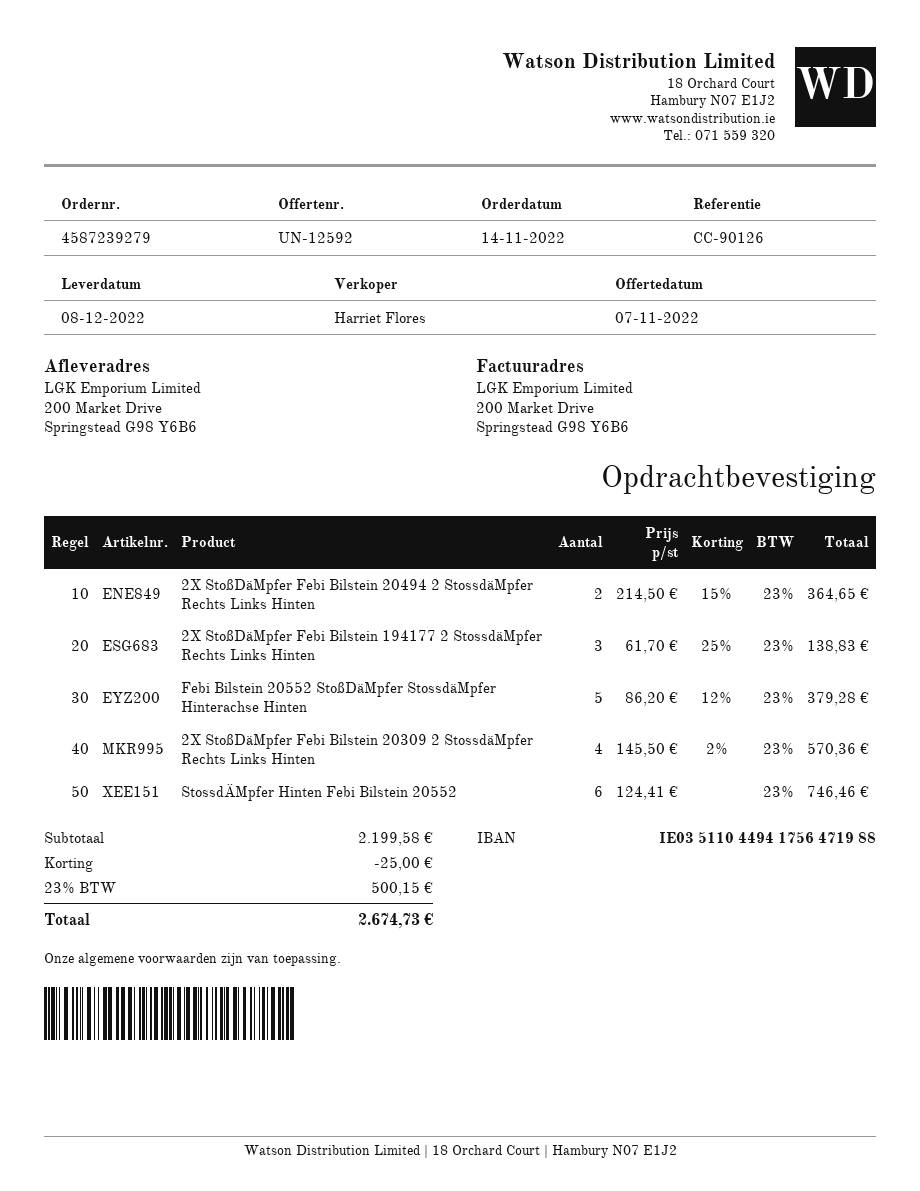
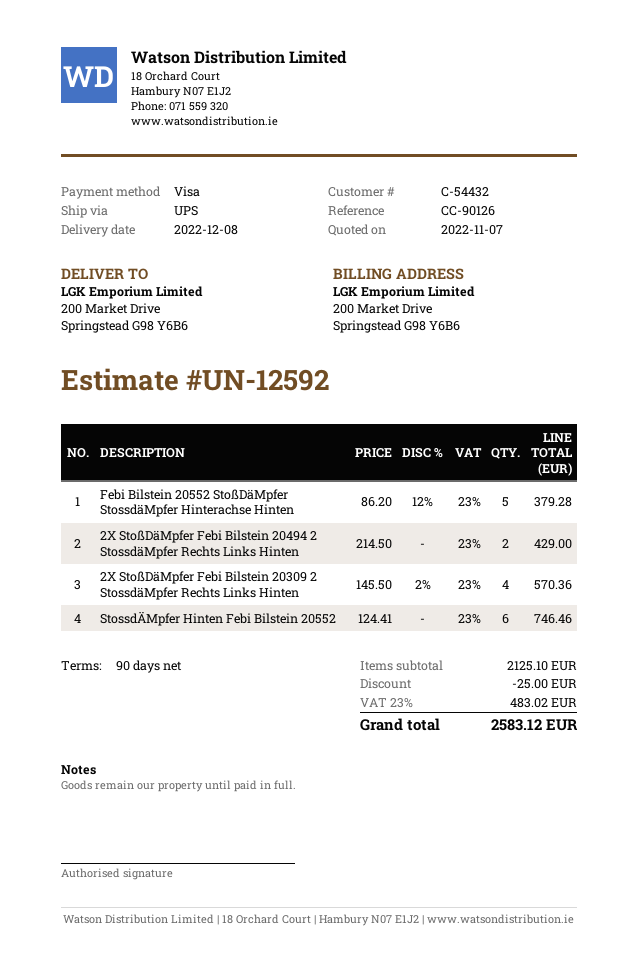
2X StoßDäMpfer Febi Bilstein 20494 2 StossdäMpfer Rechts Links Hinten: 2 x 214.50 - 15% = 364.65 -> 2 x 214.50 = 429.00
2X StoßDäMpfer Febi Bilstein 194177 2 StossdäMpfer Rechts Links Hinten: 3 x 61.70 - 25% = 138.83 -> none
subtotal: 2199.58 -> 2125.10
tax: 23% = 500.15 -> 23% = 483.02
total: 2674.73 -> 2583.12

